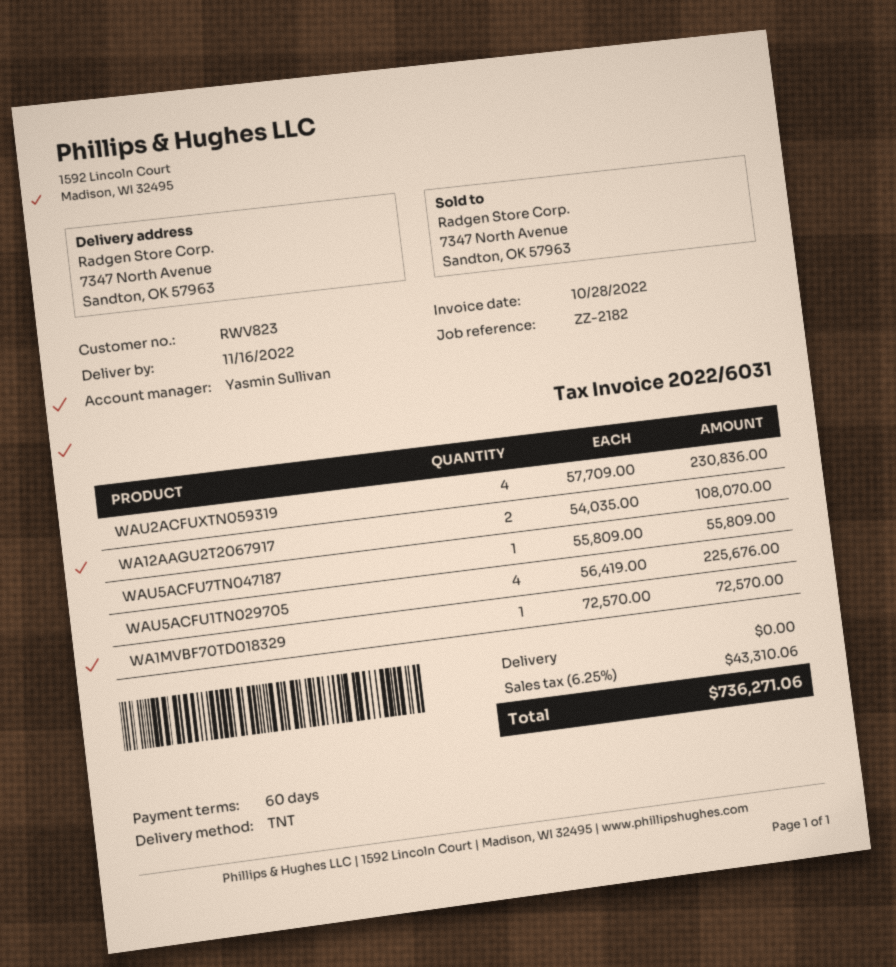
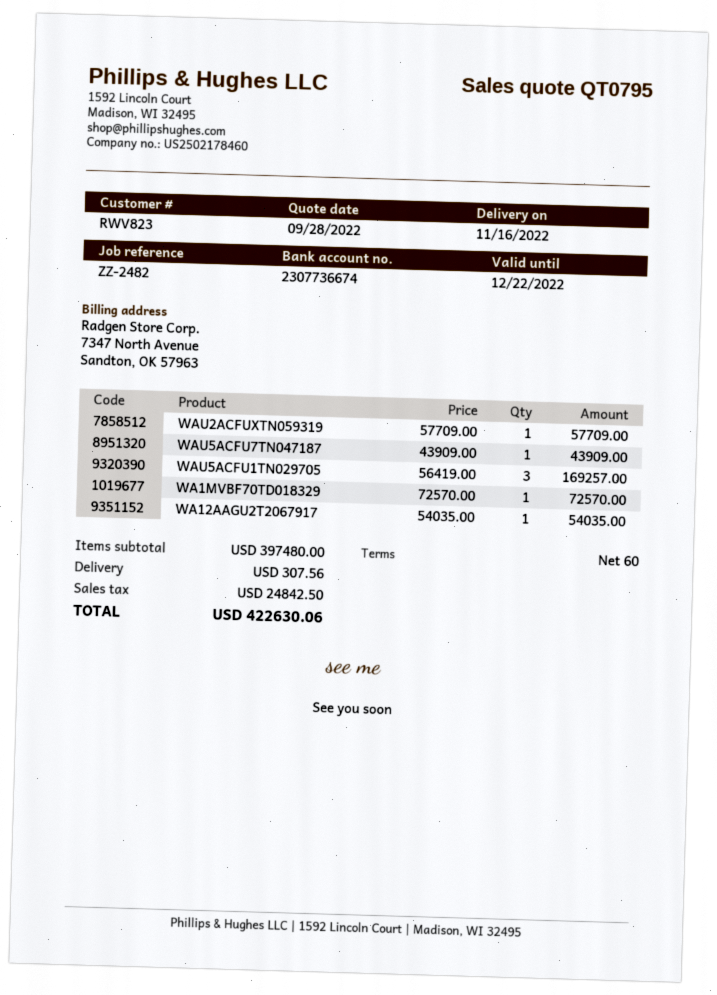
reference: ZZ-2182 -> ZZ-2482
WAU2ACFUXTN059319: 4 x 57709.00 = 230836.00 -> 1 x 57709.00 = 57709.00
WA12AAGU2T2067917: 2 x 54035.00 = 108070.00 -> 1 x 54035.00 = 54035.00
WAU5ACFU7TN047187: 1 x 55809.00 = 55809.00 -> 1 x 43909.00 = 43909.00
WAU5ACFU1TN029705: 4 x 56419.00 = 225676.00 -> 3 x 56419.00 = 169257.00
shipping: 0.00 -> 307.56
tax: 43310.06 -> 24842.50
total: 736271.06 -> 422630.06

